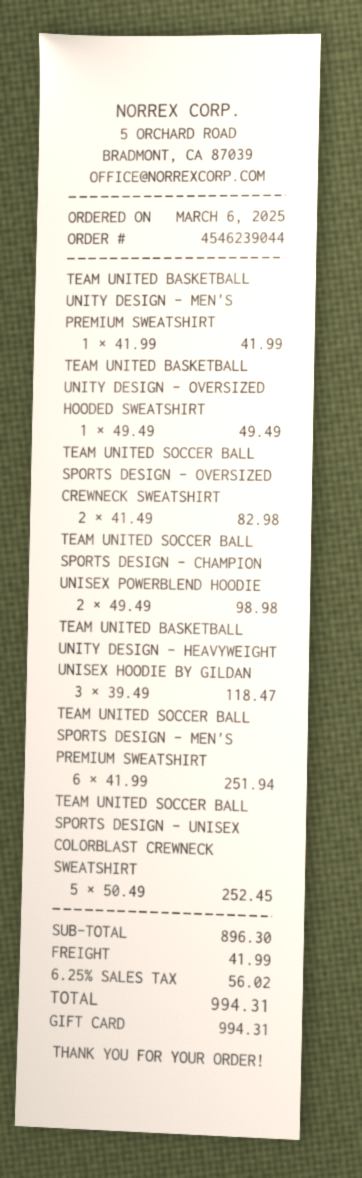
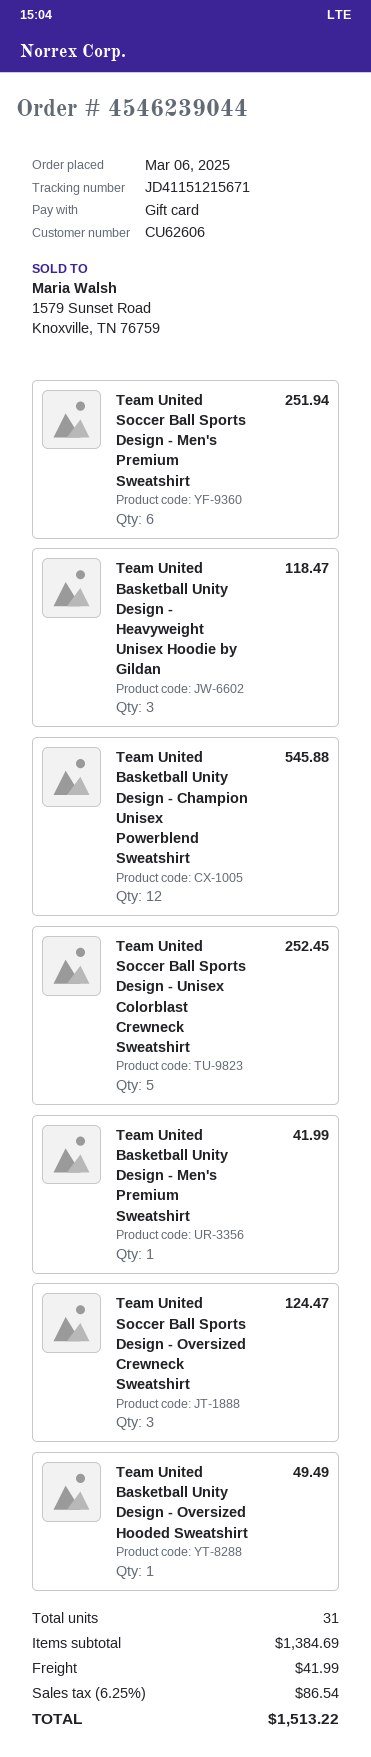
TEAM UNITED SOCCER BALL SPORTS DESIGN - OVERSIZED CREWNECK SWEATSHIRT: 2 for 82.98 -> 3 for 124.47
TEAM UNITED SOCCER BALL SPORTS DESIGN - CHAMPION UNISEX POWERBLEND HOODIE: 2 for 98.98 -> none
Team United Basketball Unity Design - Champion Unisex Powerblend Sweatshirt: none -> 12 for 545.88
subtotal: 896.30 -> 1384.69
tax: 6.25% = 56.02 -> 6.25% = 86.54
total: 994.31 -> 1513.22

